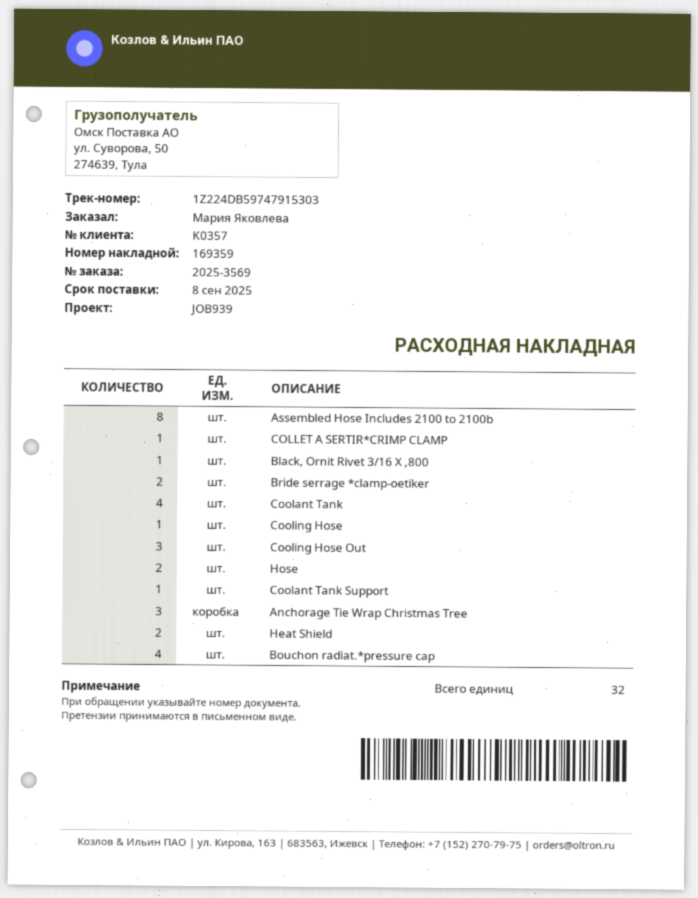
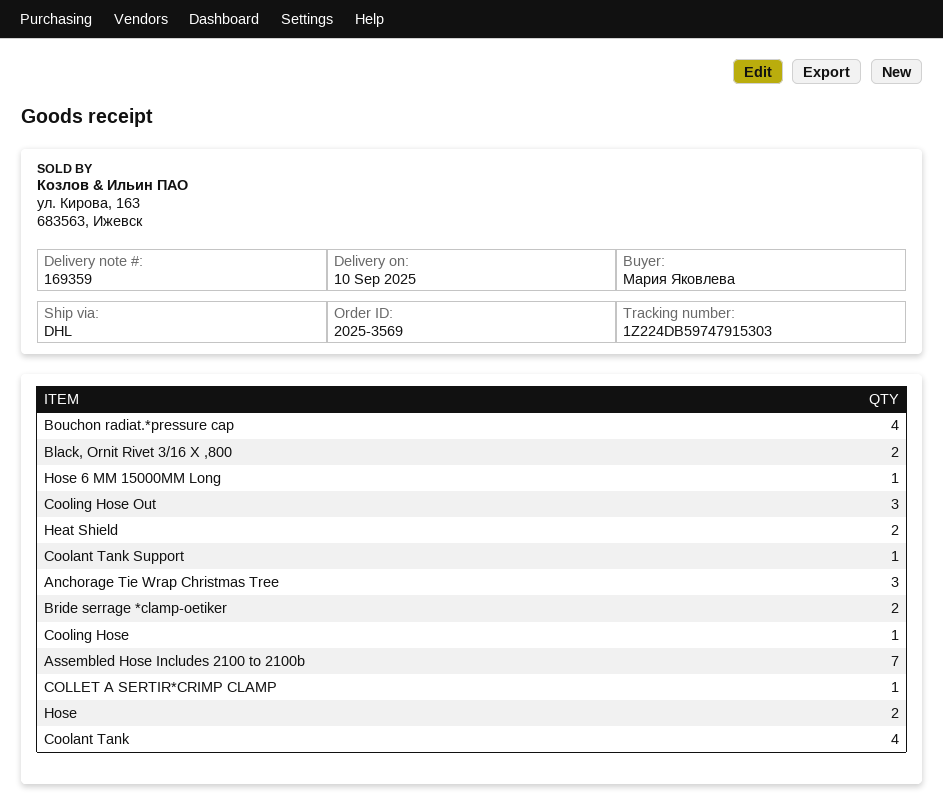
delivery date: 2025-09-08 -> 2025-09-10
Assembled Hose Includes 2100 to 2100b: 8 -> 7
Black, Ornit Rivet 3/16 X ,800: 1 -> 2
Hose 6 MM 15000MM Long: none -> 1

